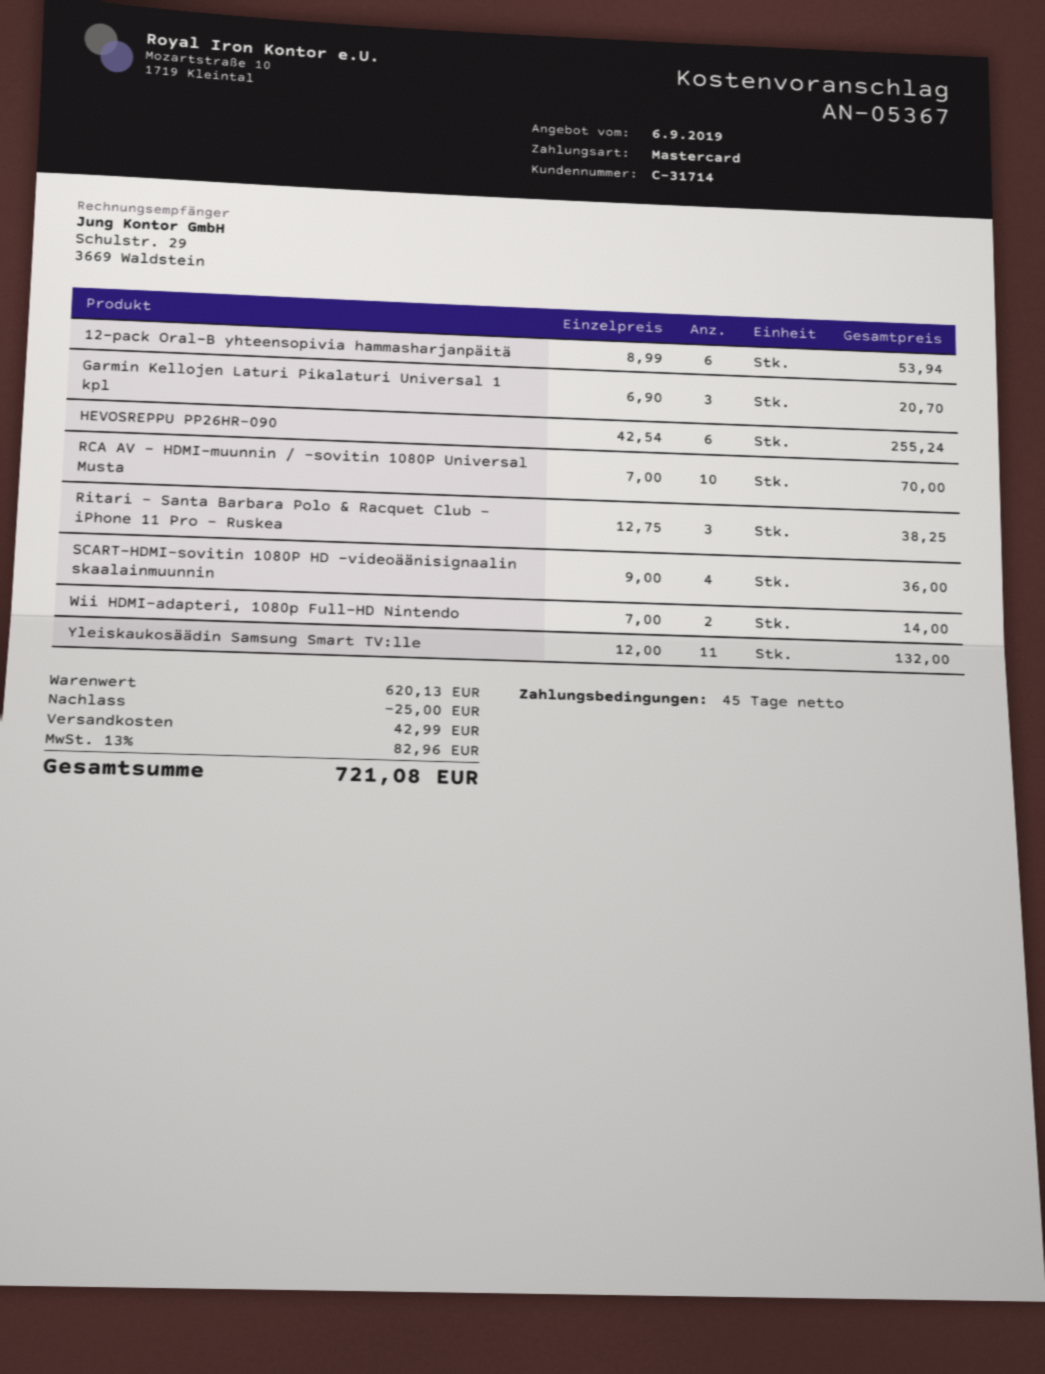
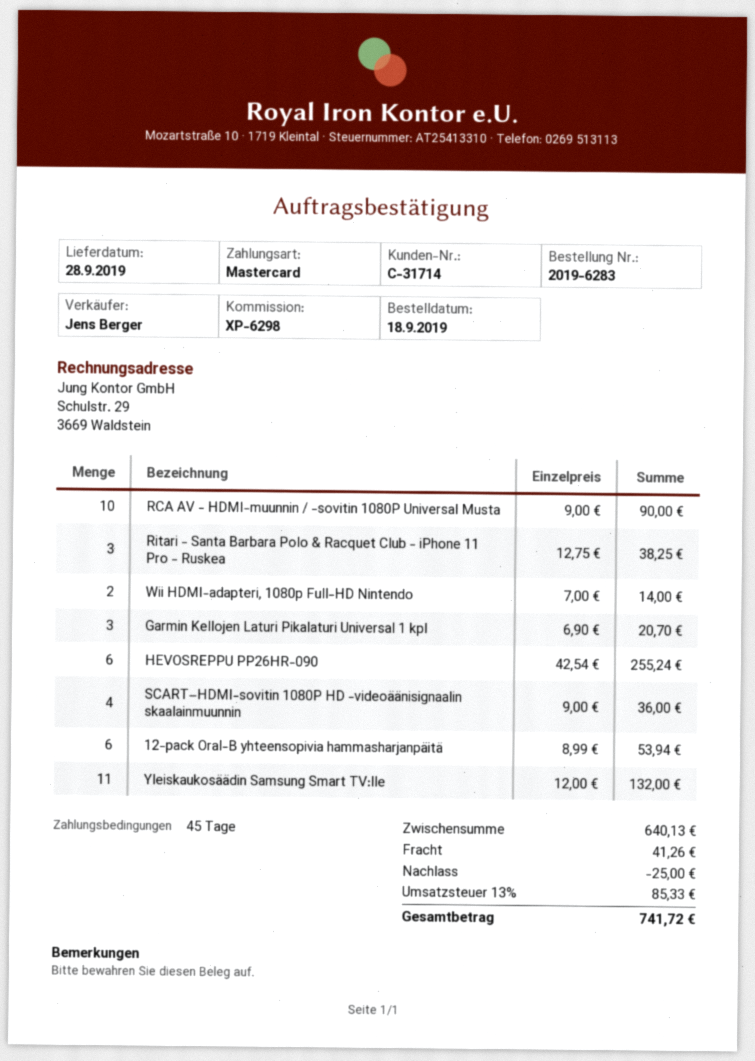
RCA AV - HDMI-muunnin / -sovitin 1080P Universal Musta: 10 x 7.00 = 70.00 -> 10 x 9.00 = 90.00
subtotal: 620.13 -> 640.13
shipping: 42.99 -> 41.26
tax: 13% = 82.96 -> 13% = 85.33
total: 721.08 -> 741.72

